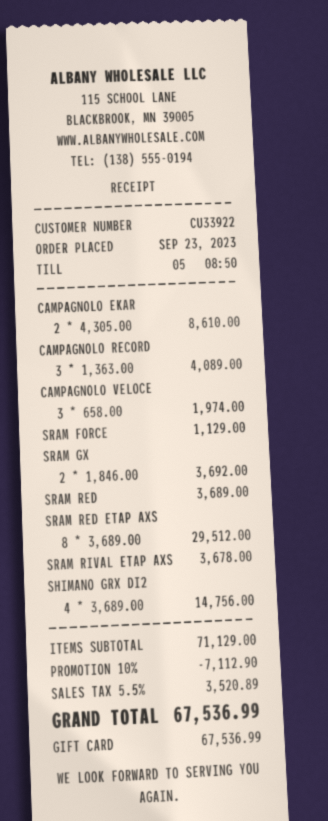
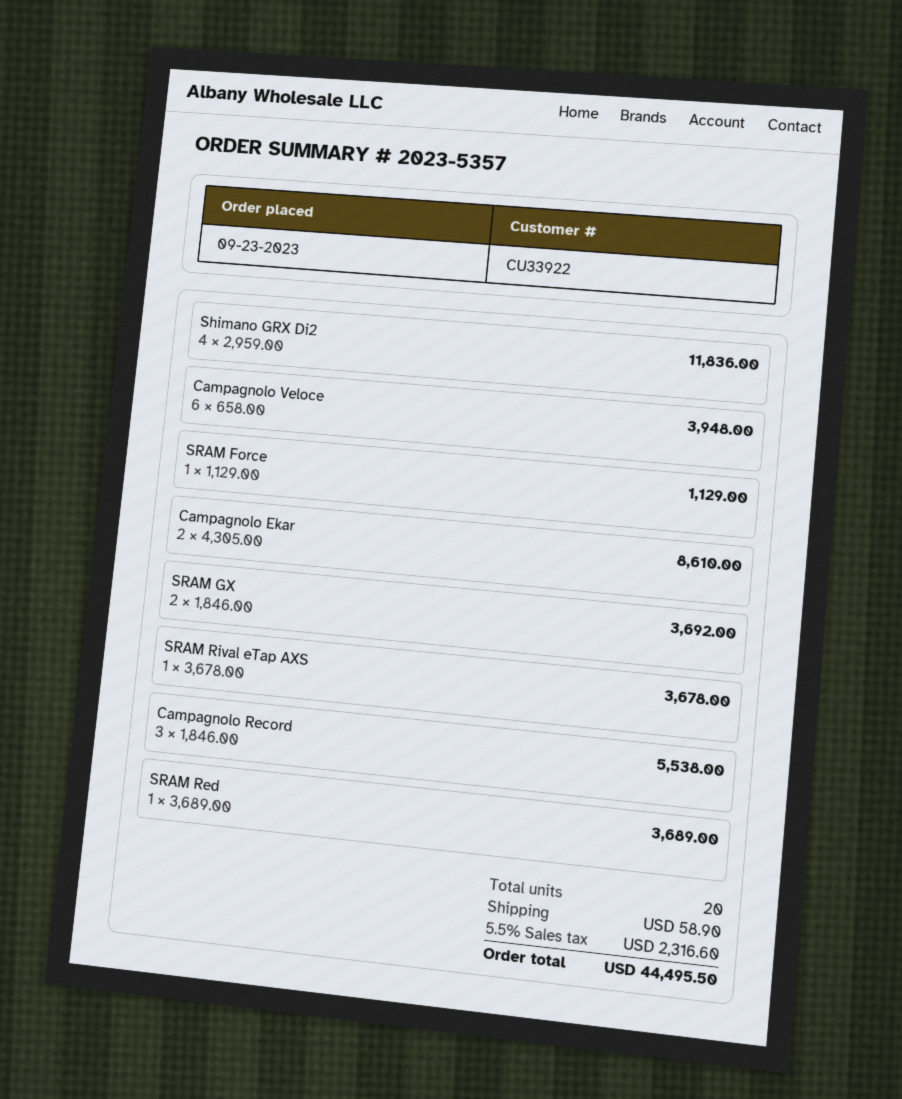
CAMPAGNOLO RECORD: 3 x 1363.00 = 4089.00 -> 3 x 1846.00 = 5538.00
CAMPAGNOLO VELOCE: 3 x 658.00 = 1974.00 -> 6 x 658.00 = 3948.00
SRAM RED ETAP AXS: 8 x 3689.00 = 29512.00 -> none
SHIMANO GRX DI2: 4 x 3689.00 = 14756.00 -> 4 x 2959.00 = 11836.00
discount: 10% = 7112.90 -> none
shipping: none -> 58.90
tax: 5.5% = 3520.89 -> 5.5% = 2316.60
total: 67536.99 -> 44495.50

